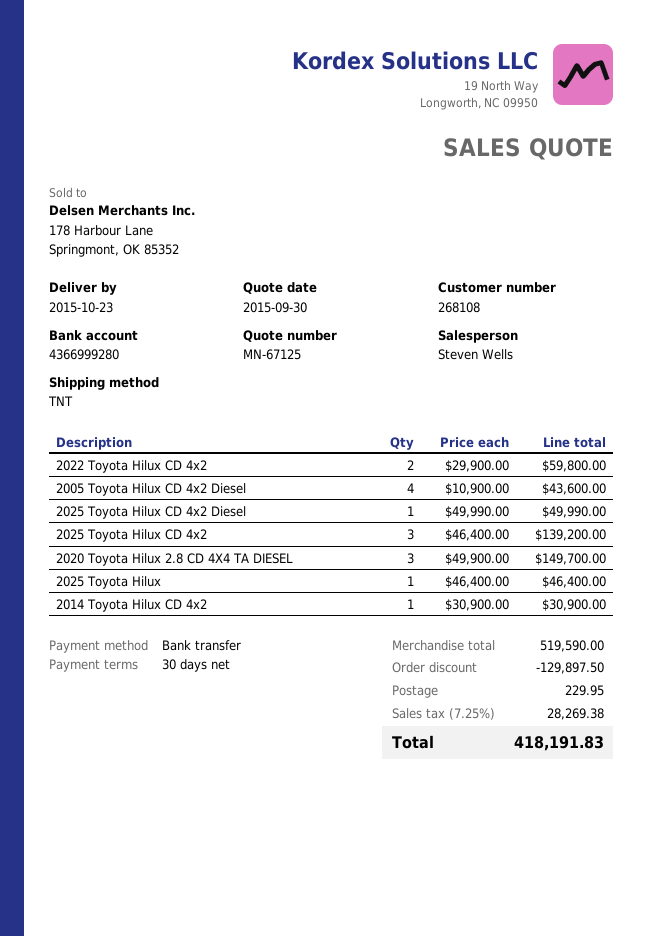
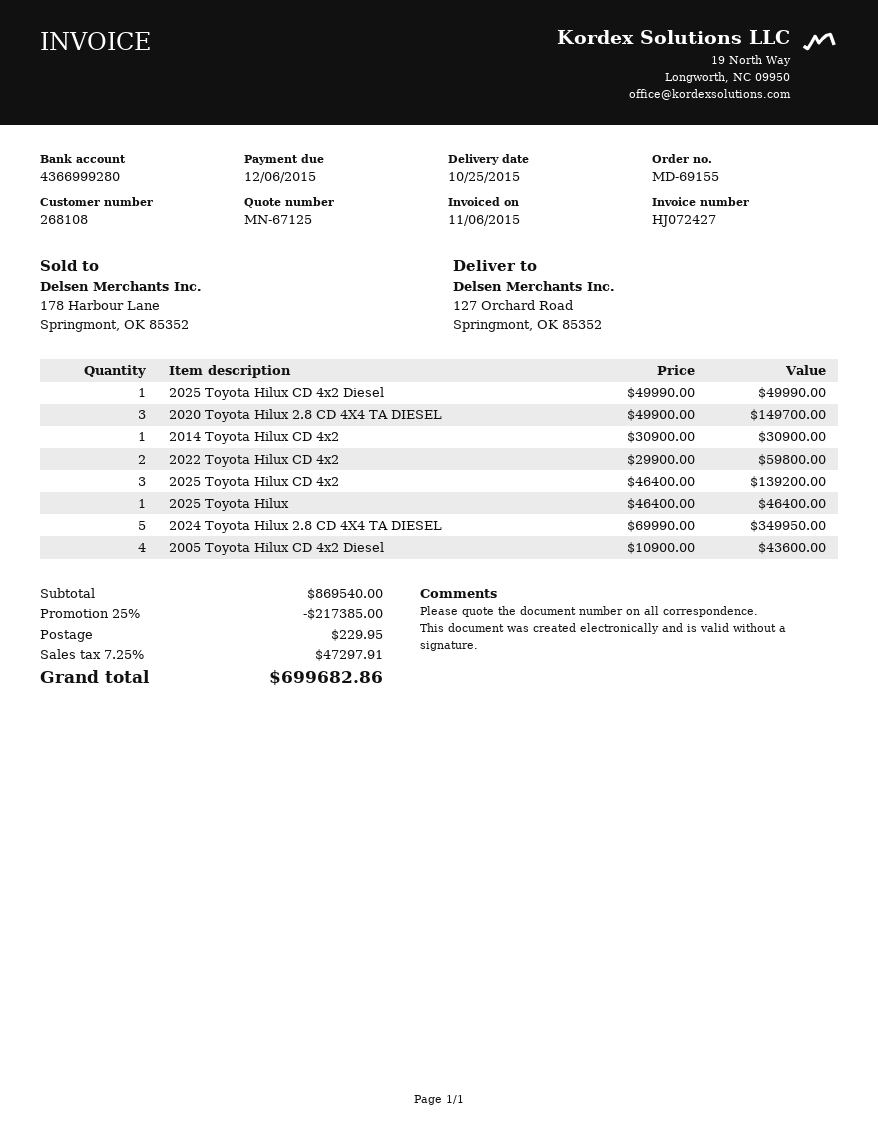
delivery date: 2015-10-23 -> 2015-10-25
2024 Toyota Hilux 2.8 CD 4X4 TA DIESEL: none -> 5 x 69990.00 = 349950.00
subtotal: 519590.00 -> 869540.00
discount: 129897.50 -> 217385.00
tax: 7.25% = 28269.38 -> 7.25% = 47297.91
total: 418191.83 -> 699682.86

